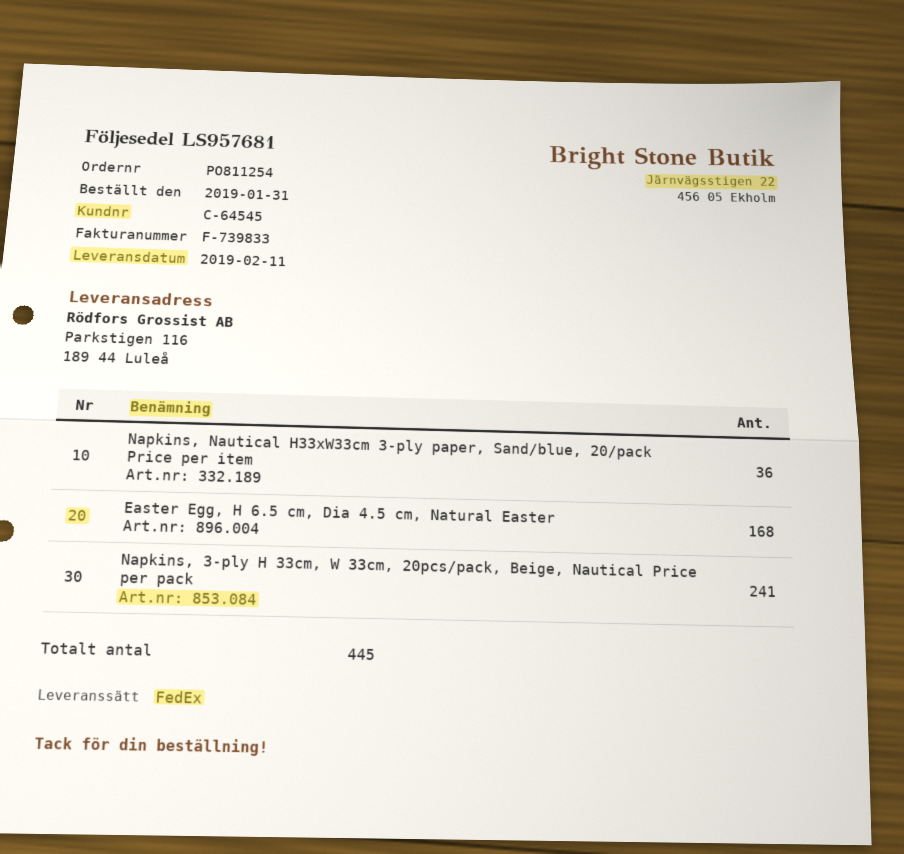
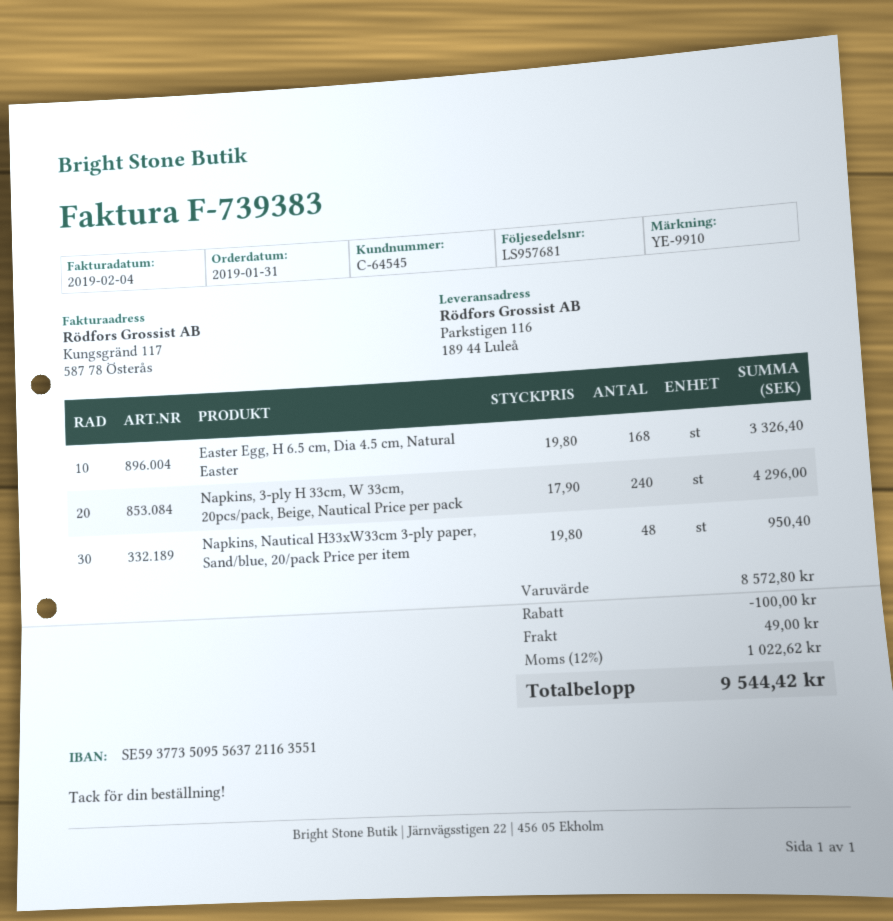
invoice number: F-739833 -> F-739383
Napkins, Nautical H33xW33cm 3-ply paper, Sand/blue, 20/pack Price per item: 36 -> 48
Napkins, 3-ply H 33cm, W 33cm, 20pcs/pack, Beige, Nautical Price per pack: 241 -> 240

